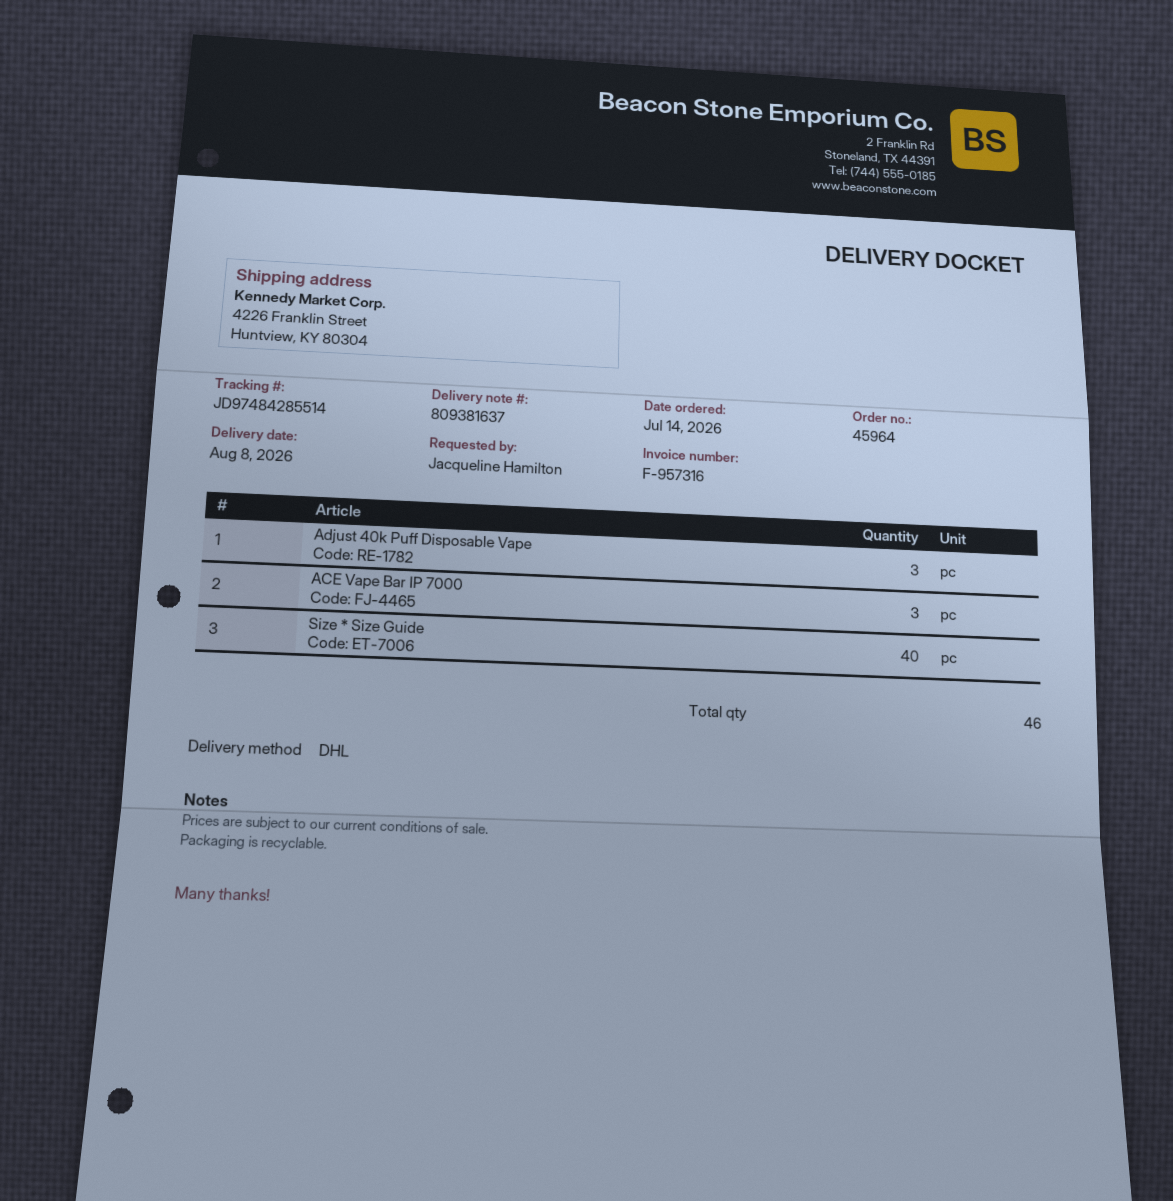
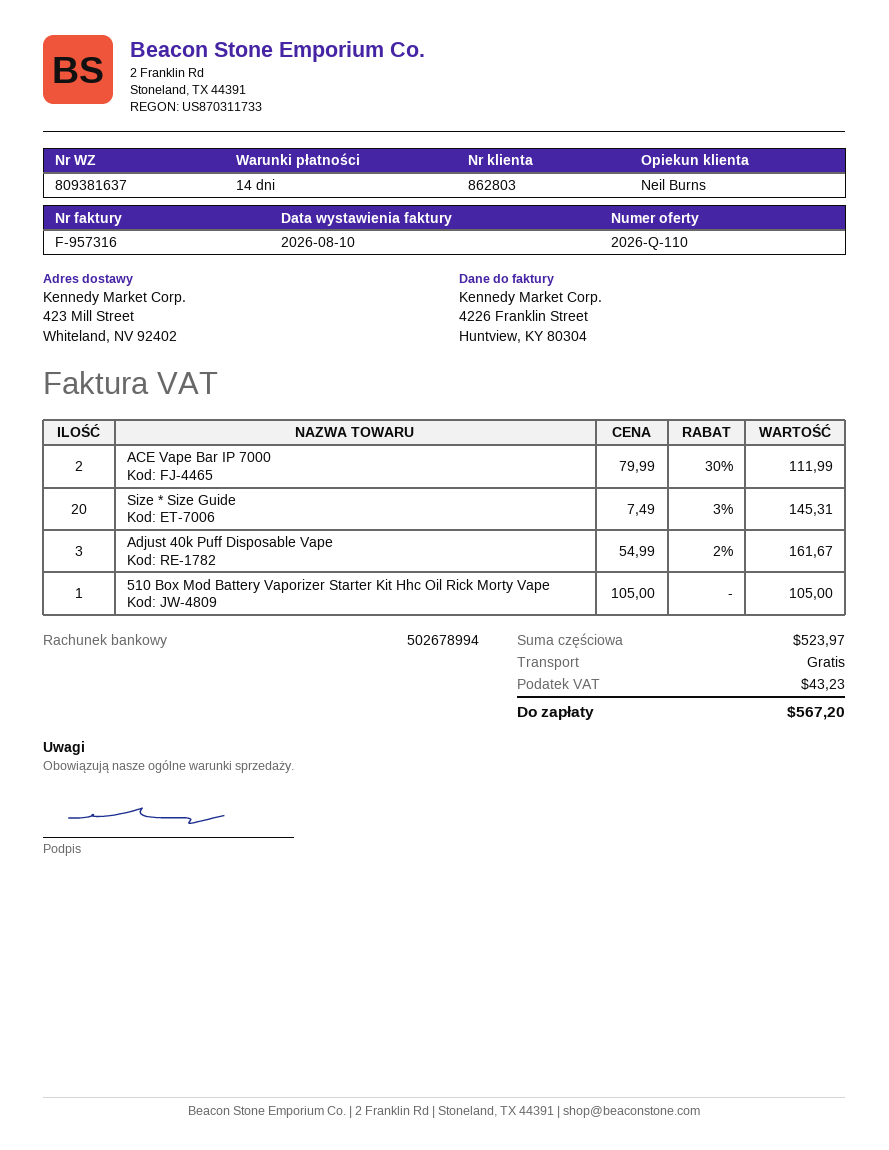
ship to: 4226 Franklin Street, Huntview, KY 80304 -> 423 Mill Street, Whiteland, NV 92402
ACE Vape Bar IP 7000: 3 -> 2
Size * Size Guide: 40 -> 20
510 Box Mod Battery Vaporizer Starter Kit Hhc Oil Rick Morty Vape: none -> 1

